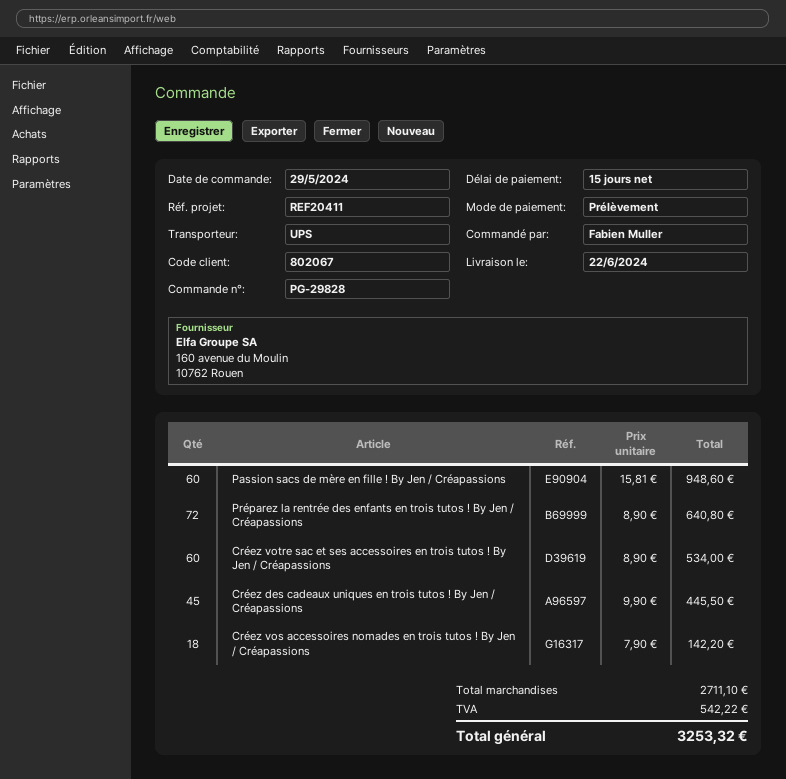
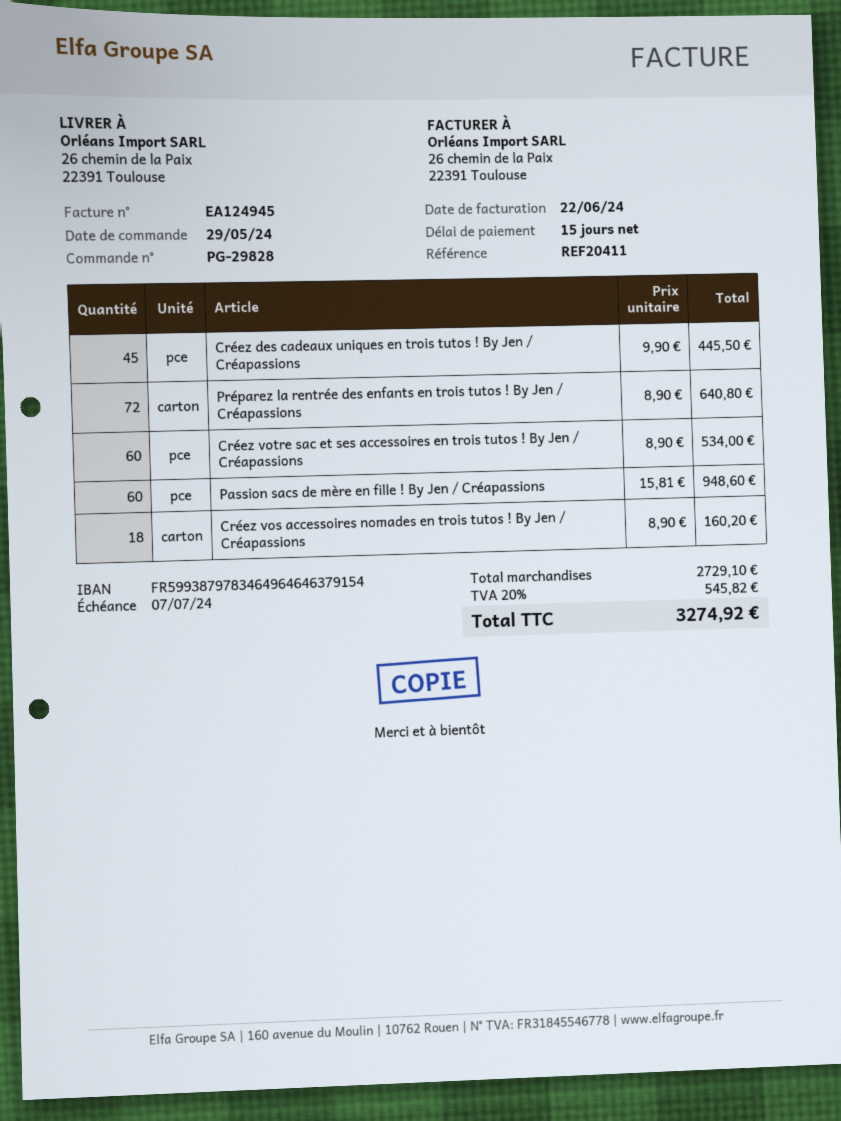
Créez vos accessoires nomades en trois tutos ! By Jen / Créapassions: 18 x 7.90 = 142.20 -> 18 x 8.90 = 160.20
subtotal: 2711.10 -> 2729.10
tax: 542.22 -> 545.82
total: 3253.32 -> 3274.92

